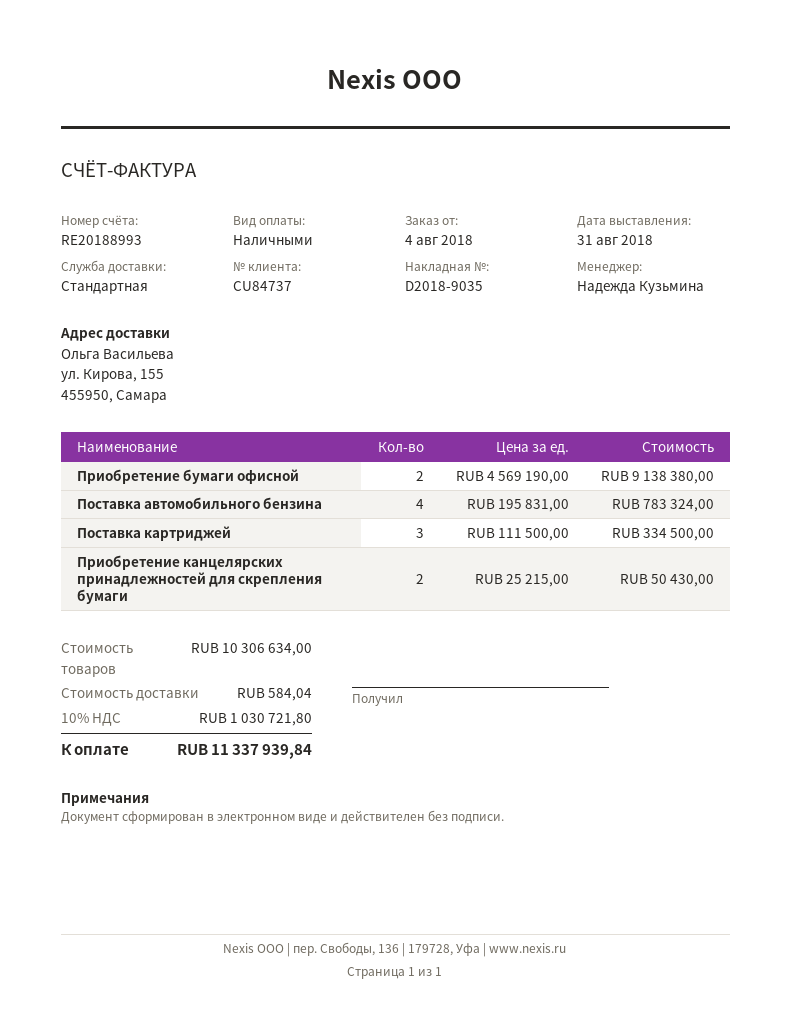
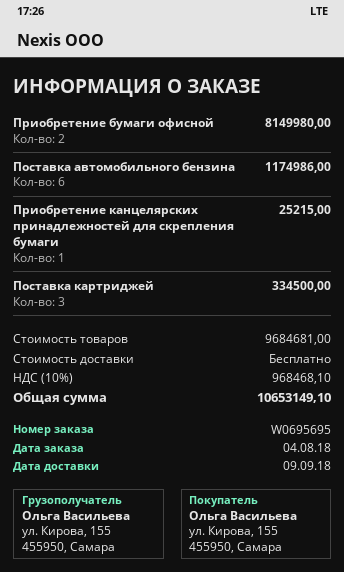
Приобретение бумаги офисной: 2 for 9138380.00 -> 2 for 8149980.00
Поставка автомобильного бензина: 4 for 783324.00 -> 6 for 1174986.00
Приобретение канцелярских принадлежностей для скрепления бумаги: 2 for 50430.00 -> 1 for 25215.00
subtotal: 10306634.00 -> 9684681.00
shipping: 584.04 -> 0.00
tax: 10% = 1030721.80 -> 10% = 968468.10
total: 11337939.84 -> 10653149.10

